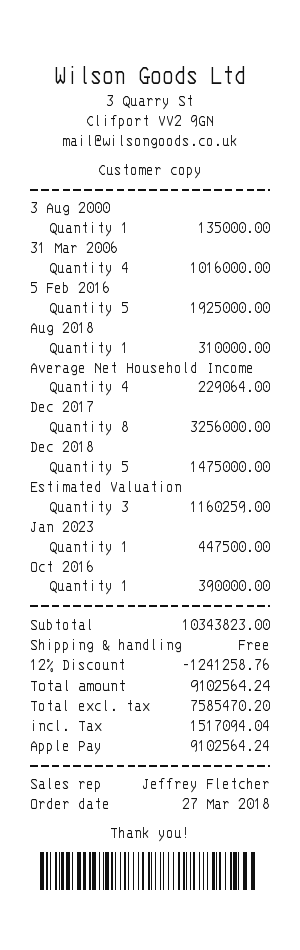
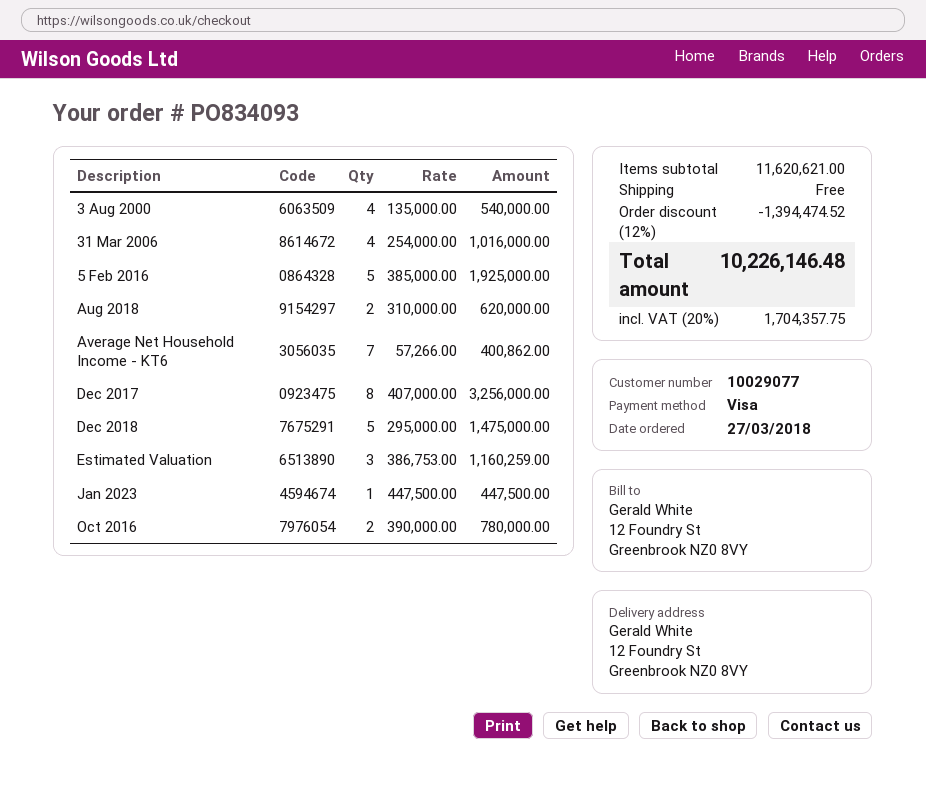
payment method: Apple Pay -> Visa
3 Aug 2000: 1 for 135000.00 -> 4 for 540000.00
Aug 2018: 1 for 310000.00 -> 2 for 620000.00
Average Net Household Income: 4 for 229064.00 -> 7 for 400862.00
Oct 2016: 1 for 390000.00 -> 2 for 780000.00
subtotal: 10343823.00 -> 11620621.00
discount: 12% = 1241258.76 -> 12% = 1394474.52
tax: 1517094.04 -> 1704357.75
total: 9102564.24 -> 10226146.48

